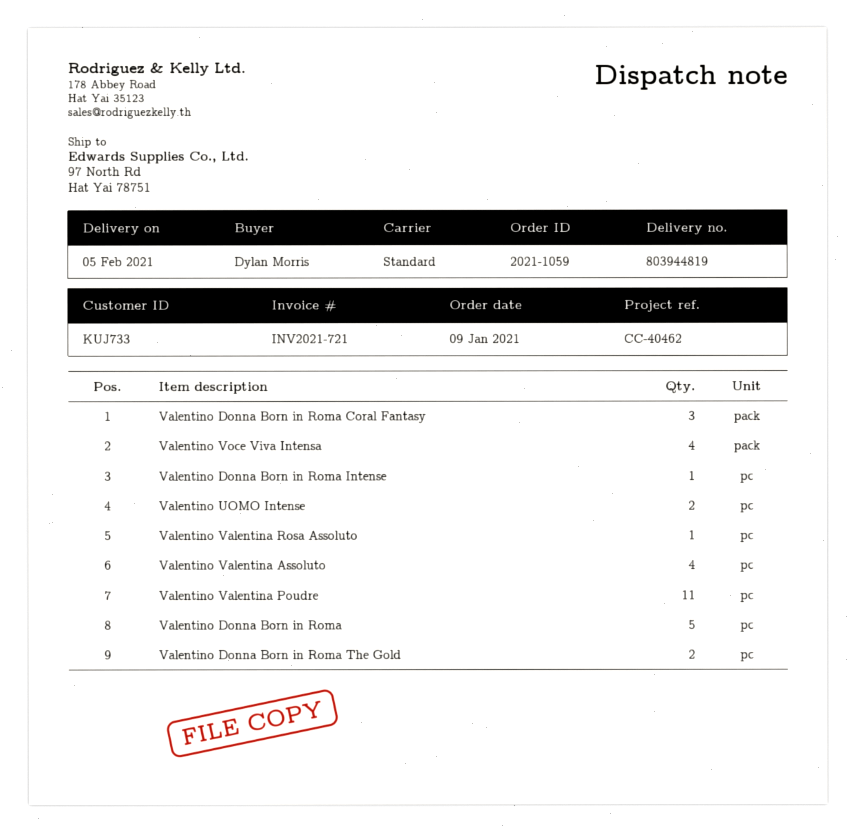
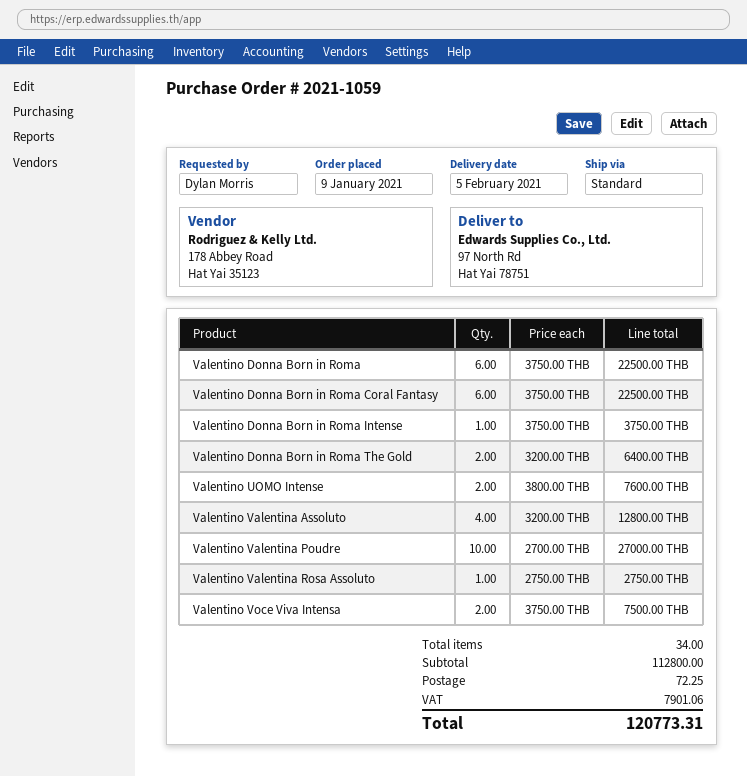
Valentino Donna Born in Roma Coral Fantasy: 3 -> 6
Valentino Voce Viva Intensa: 4 -> 2
Valentino Valentina Poudre: 11 -> 10
Valentino Donna Born in Roma: 5 -> 6

